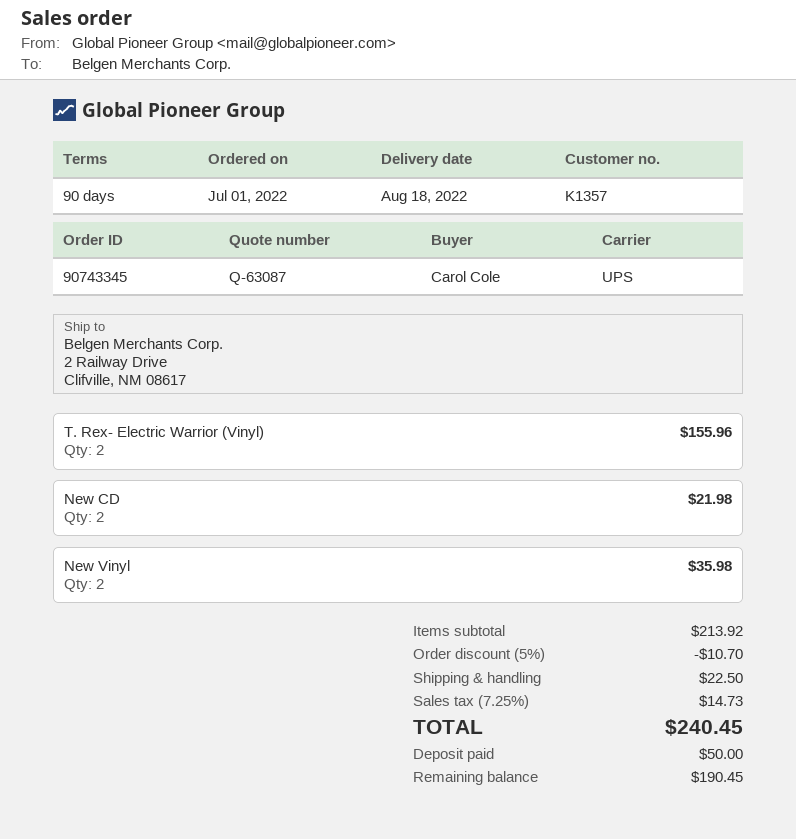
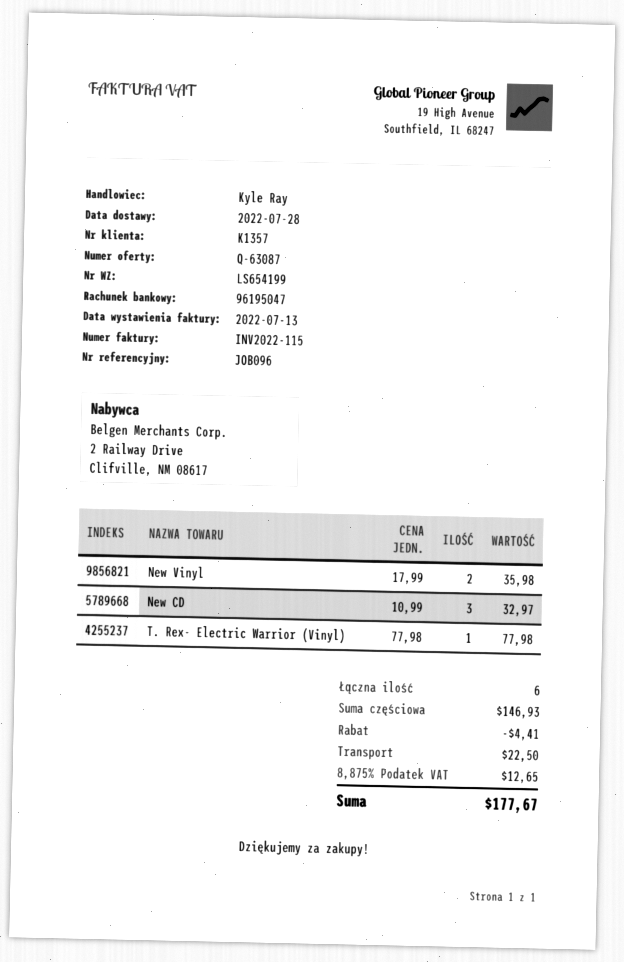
delivery date: 2022-08-18 -> 2022-07-28
T. Rex- Electric Warrior (Vinyl): 2 for 155.96 -> 1 for 77.98
New CD: 2 for 21.98 -> 3 for 32.97
subtotal: 213.92 -> 146.93
discount: 10.70 -> 4.41
tax: 7.25% = 14.73 -> 8.875% = 12.65
total: 240.45 -> 177.67

